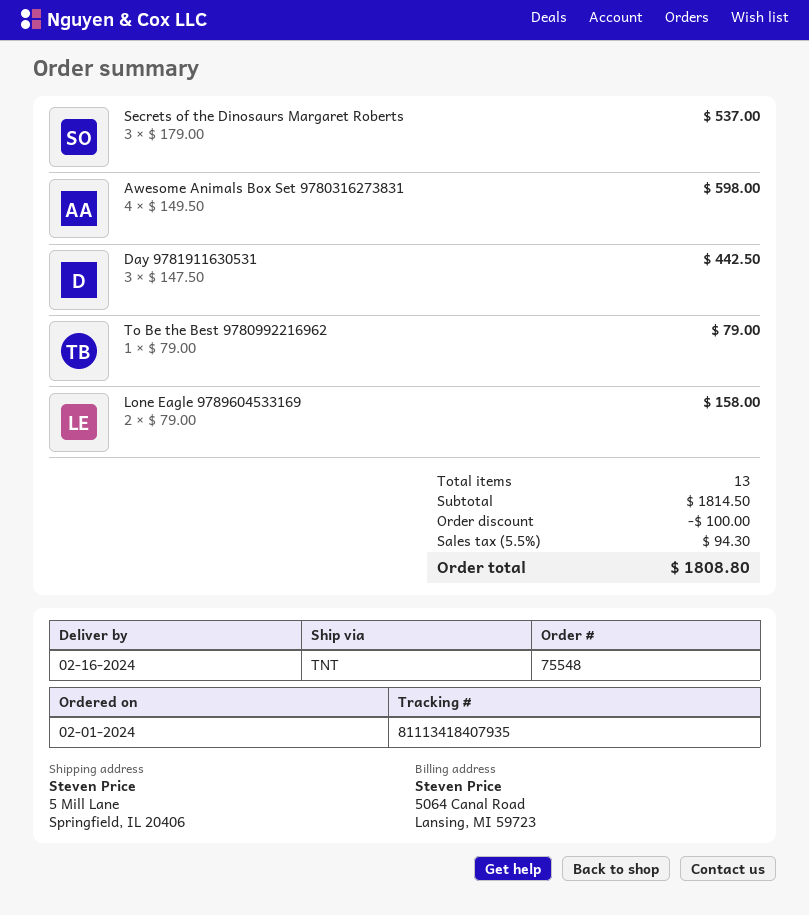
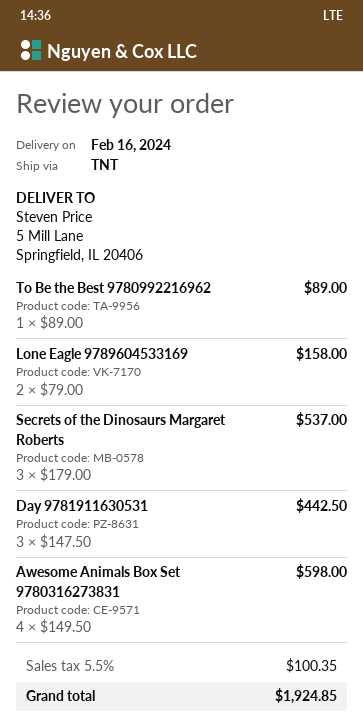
To Be the Best 9780992216962: 1 x 79.00 = 79.00 -> 1 x 89.00 = 89.00
discount: 100.00 -> none
tax: 5.5% = 94.30 -> 5.5% = 100.35
total: 1808.80 -> 1924.85

